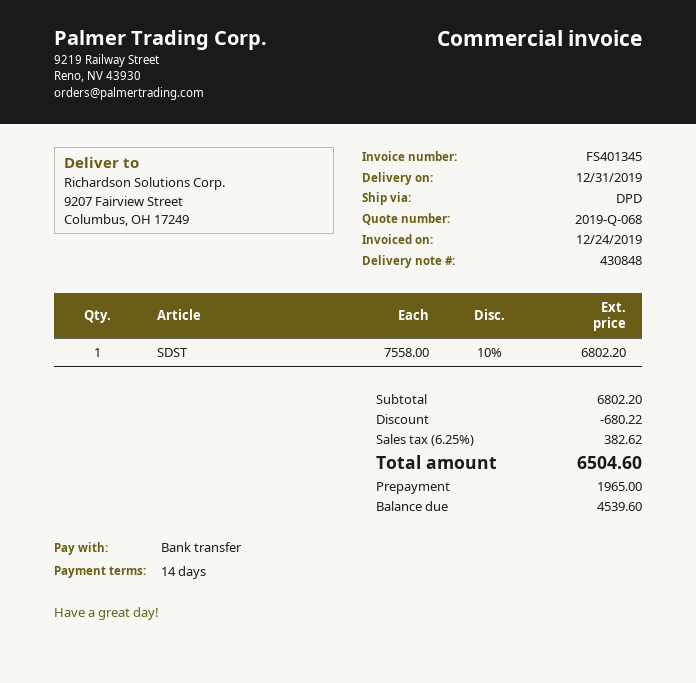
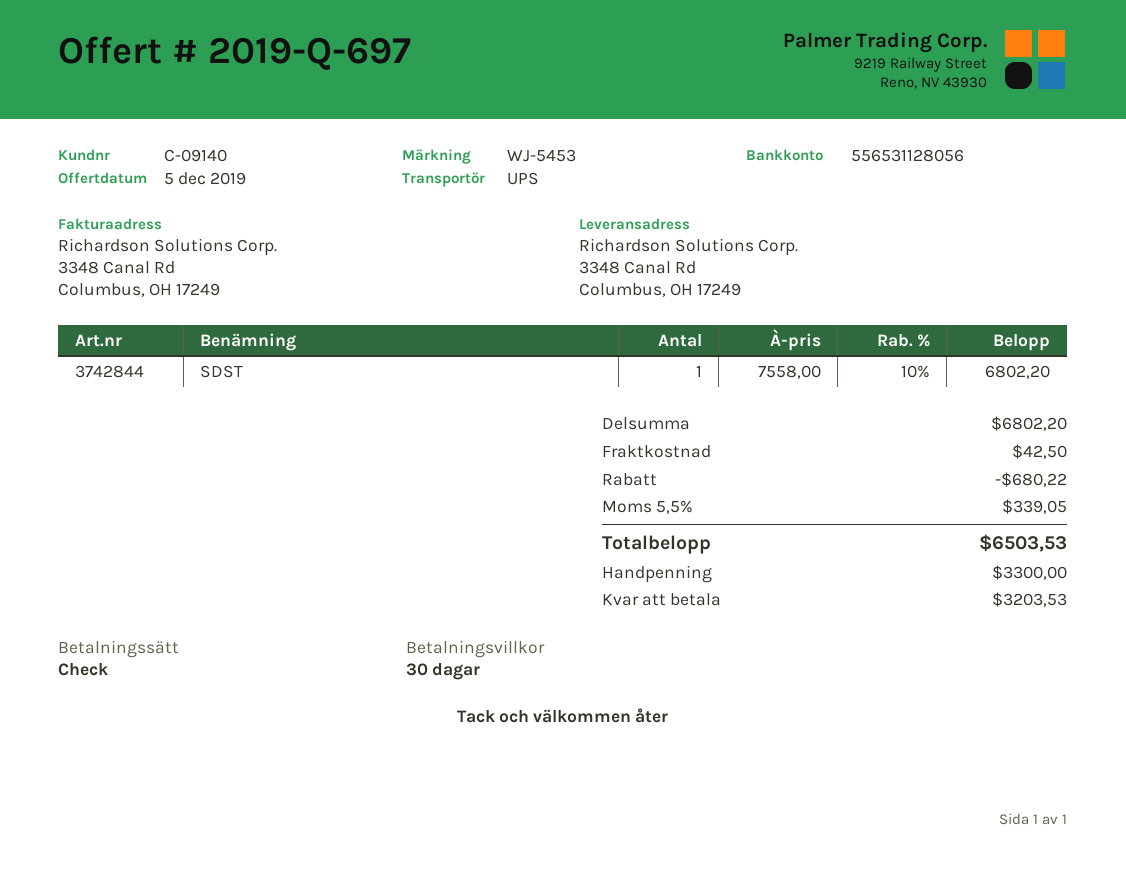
quote number: 2019-Q-068 -> 2019-Q-697
payment terms: 14 days -> 30 days
payment method: bank transfer -> cheque
shipping method: DPD -> UPS
ship to: 9207 Fairview Street, Columbus, OH 17249 -> 3348 Canal Rd, Columbus, OH 17249
shipping: none -> 42.50
tax: 6.25% = 382.62 -> 5.5% = 339.05
total: 6504.60 -> 6503.53
deposit: 1965.00 -> 3300.00
balance: 4539.60 -> 3203.53

